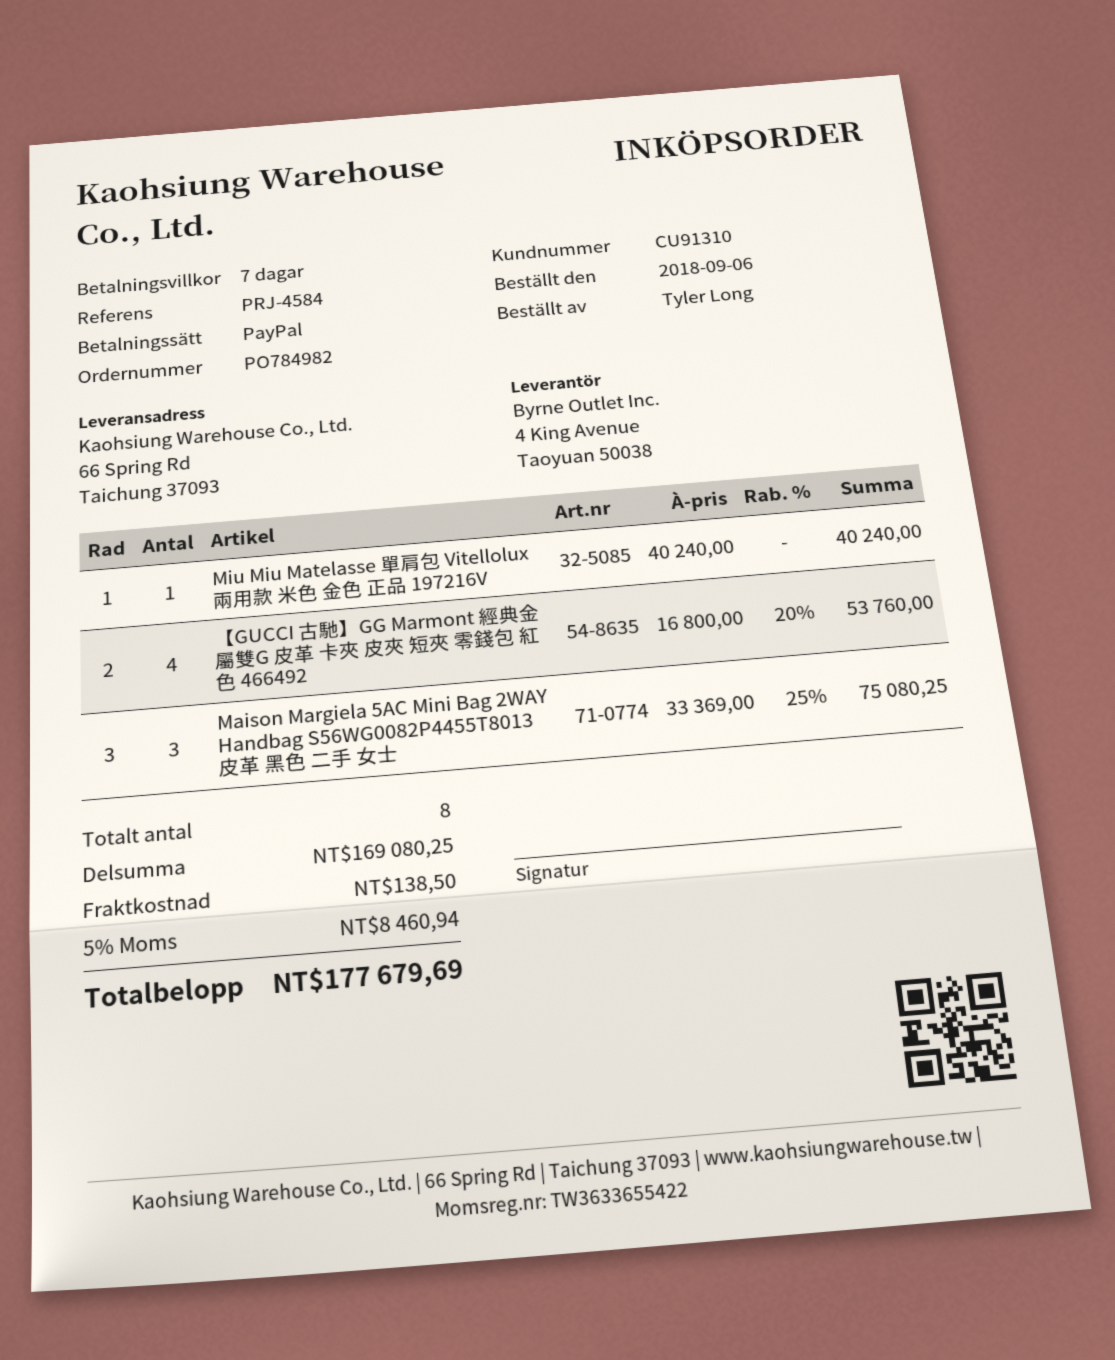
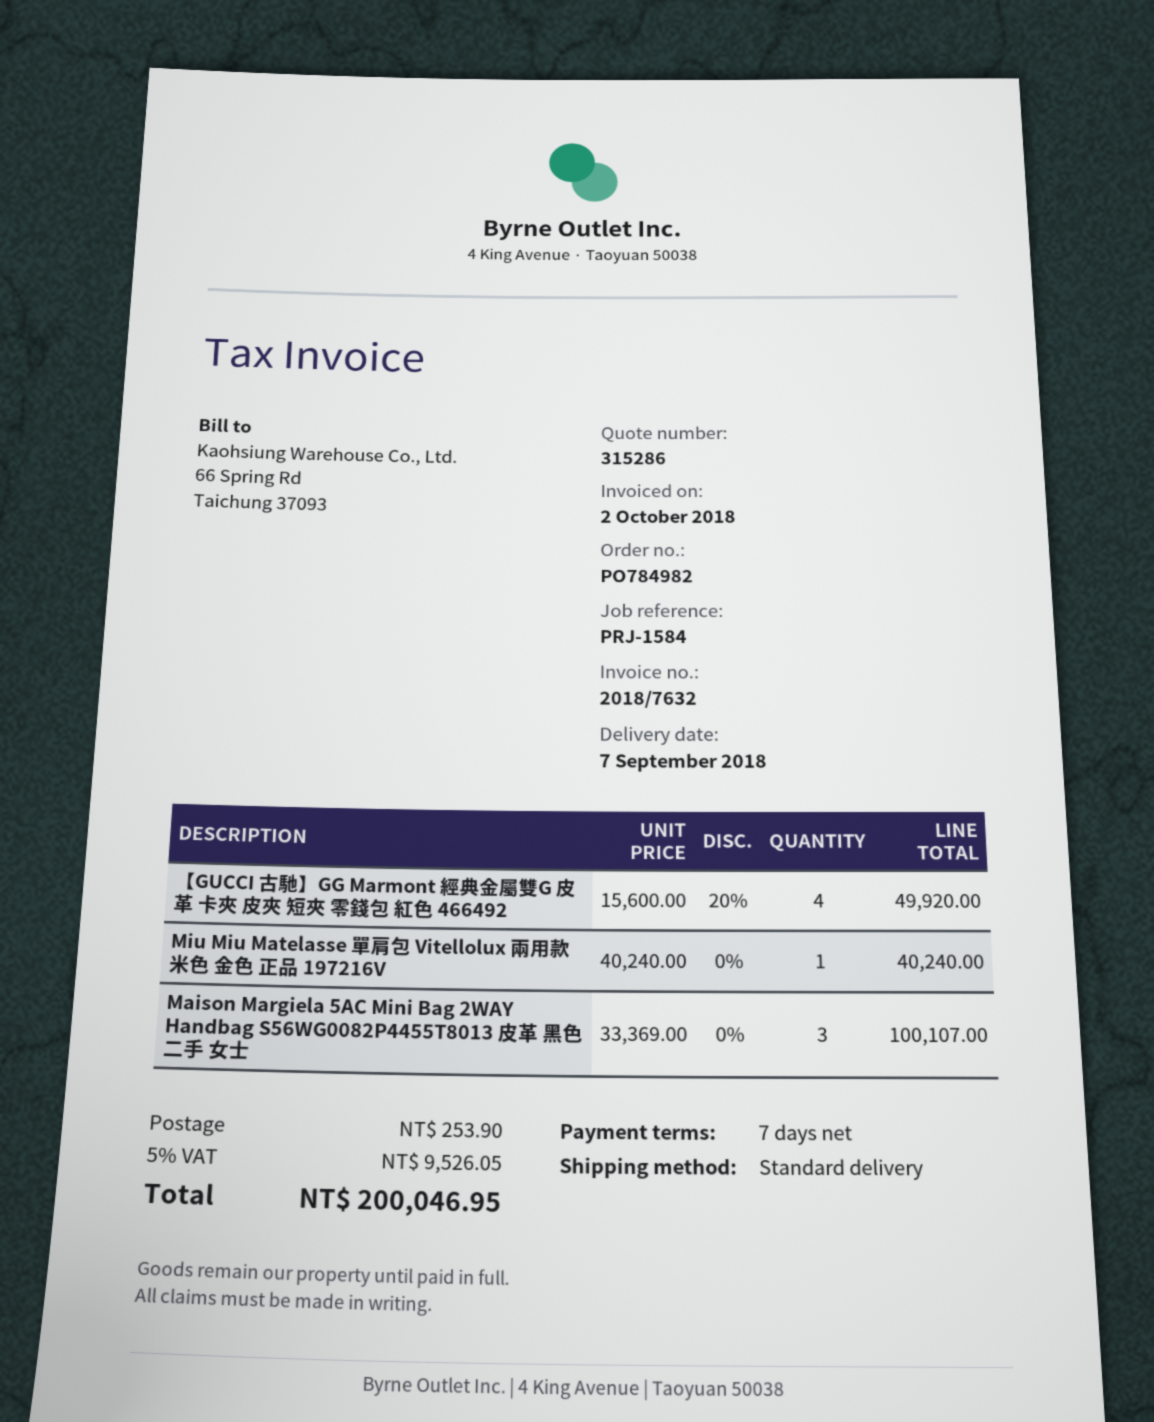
reference: PRJ-4584 -> PRJ-1584
【GUCCI 古馳】GG Marmont 經典金屬雙G 皮革 卡夾 皮夾 短夾 零錢包 紅色 466492: 4 x 16800.00 - 20% = 53760.00 -> 4 x 15600.00 - 20% = 49920.00
Maison Margiela 5AC Mini Bag 2WAY Handbag S56WG0082P4455T8013 皮革 黑色 二手 女士: 3 x 33369.00 - 25% = 75080.25 -> 3 x 33369.00 = 100107.00
shipping: 138.50 -> 253.90
tax: 5% = 8460.94 -> 5% = 9526.05
total: 177679.69 -> 200046.95

